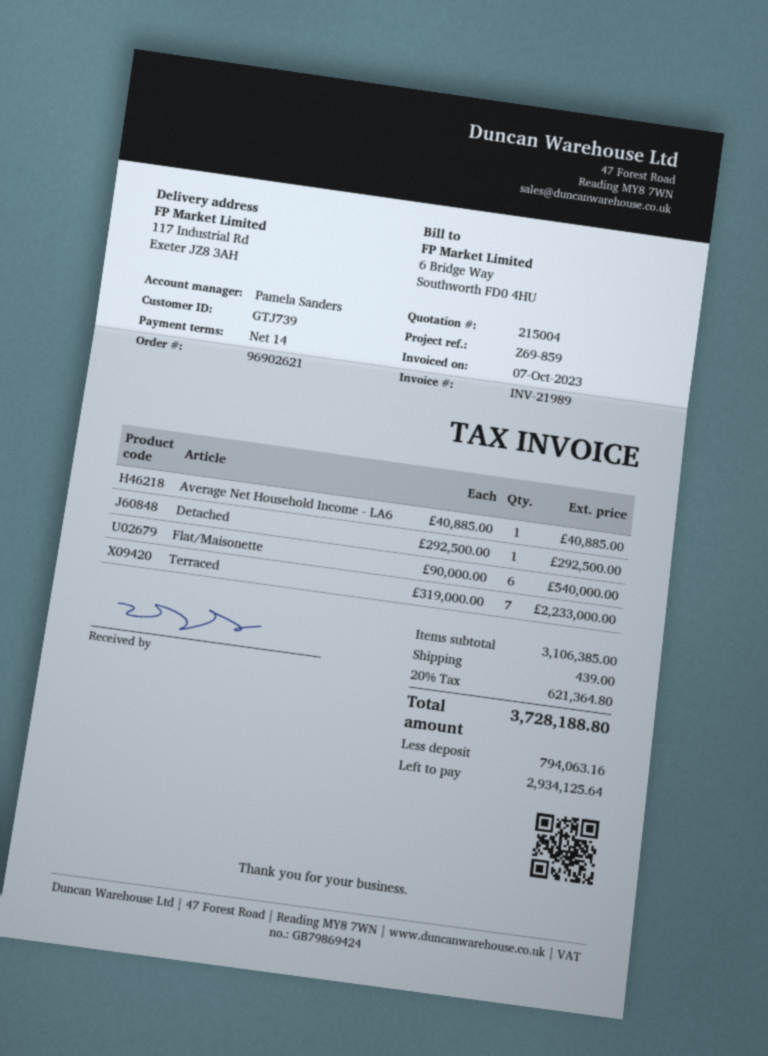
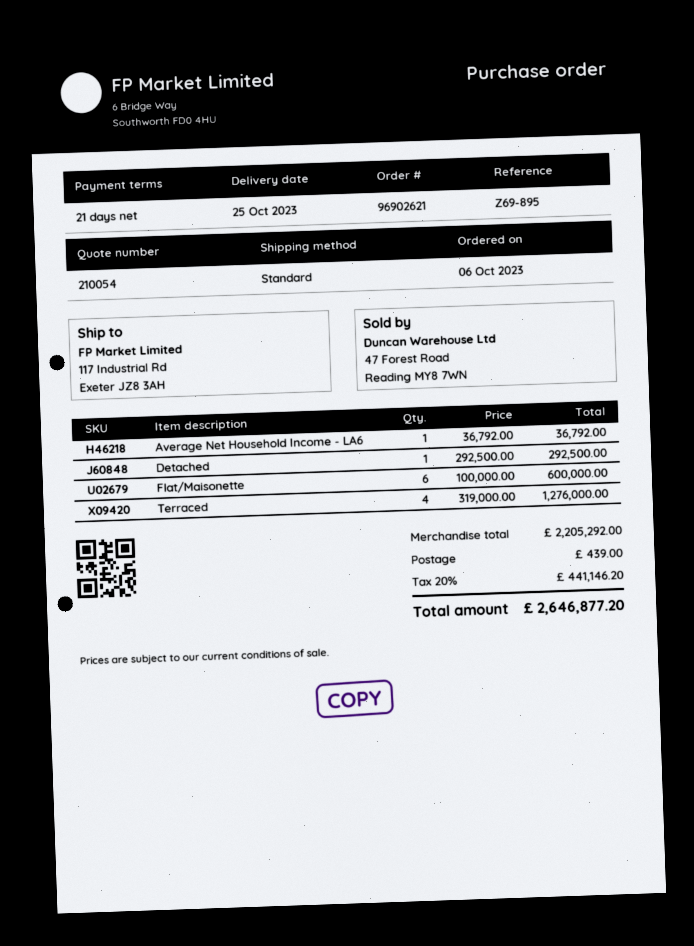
quote number: 215004 -> 210054
payment terms: 14 days -> 21 days
reference: Z69-859 -> Z69-895
Average Net Household Income - LA6: 1 x 40885.00 = 40885.00 -> 1 x 36792.00 = 36792.00
Flat/Maisonette: 6 x 90000.00 = 540000.00 -> 6 x 100000.00 = 600000.00
Terraced: 7 x 319000.00 = 2233000.00 -> 4 x 319000.00 = 1276000.00
subtotal: 3106385.00 -> 2205292.00
tax: 20% = 621364.80 -> 20% = 441146.20
total: 3728188.80 -> 2646877.20

